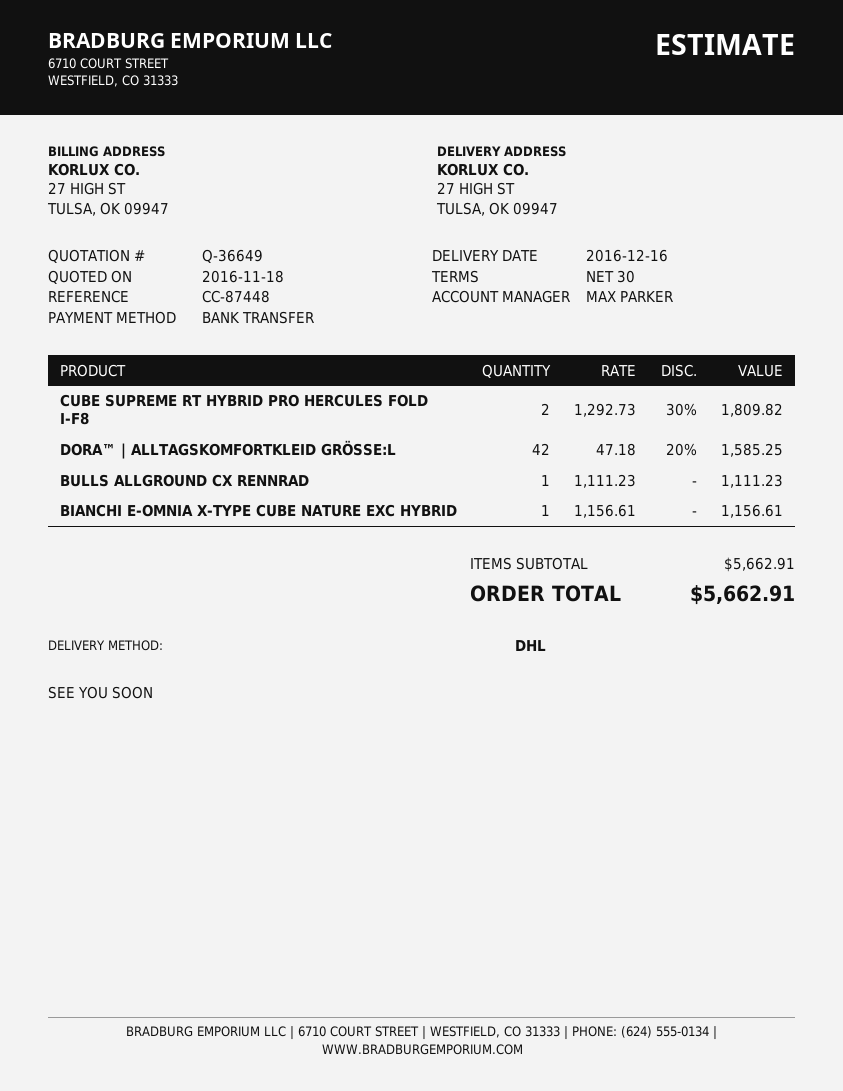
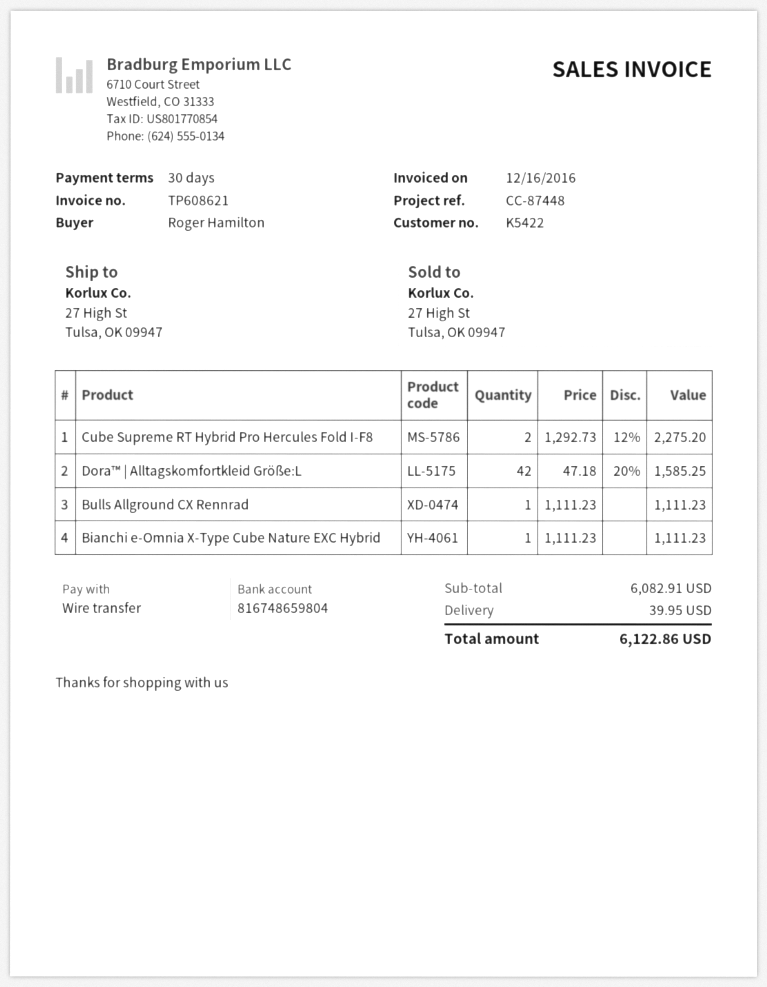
CUBE SUPREME RT HYBRID PRO HERCULES FOLD I-F8: 2 x 1292.73 - 30% = 1809.82 -> 2 x 1292.73 - 12% = 2275.20
BIANCHI E-OMNIA X-TYPE CUBE NATURE EXC HYBRID: 1 x 1156.61 = 1156.61 -> 1 x 1111.23 = 1111.23
subtotal: 5662.91 -> 6082.91
shipping: none -> 39.95
total: 5662.91 -> 6122.86

